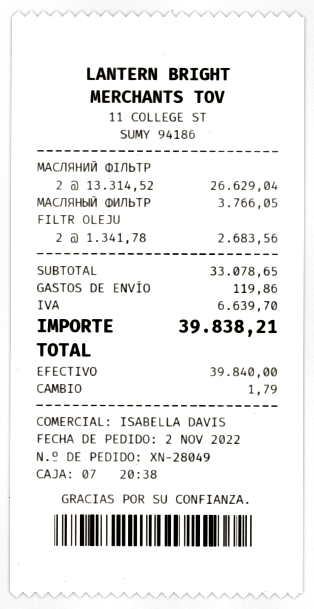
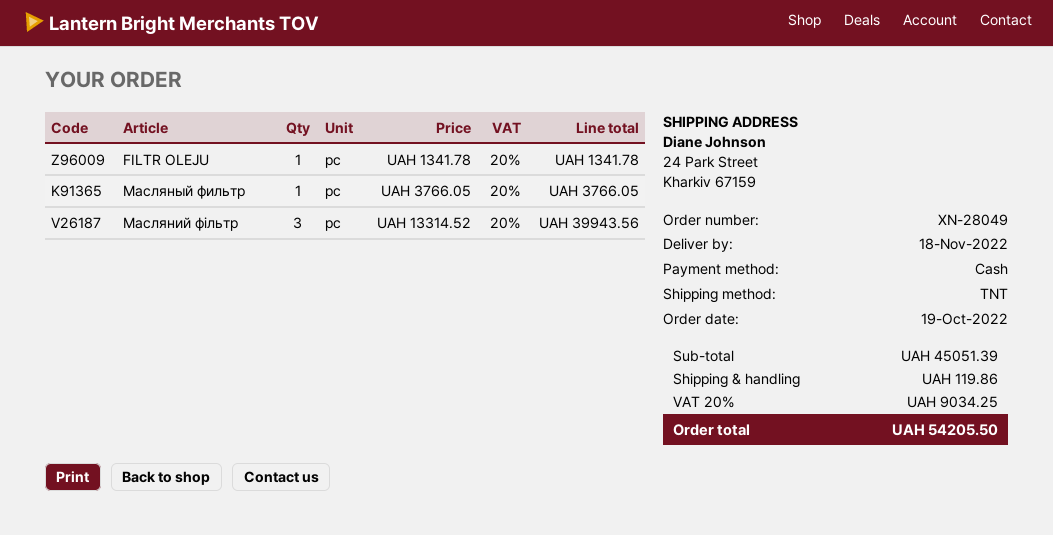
order date: 2022-11-02 -> 2022-10-19
МАСЛЯНИЙ ФІЛЬТР: 2 x 13314.52 = 26629.04 -> 3 x 13314.52 = 39943.56
FILTR OLEJU: 2 x 1341.78 = 2683.56 -> 1 x 1341.78 = 1341.78
subtotal: 33078.65 -> 45051.39
tax: 6639.70 -> 9034.25
total: 39838.21 -> 54205.50

